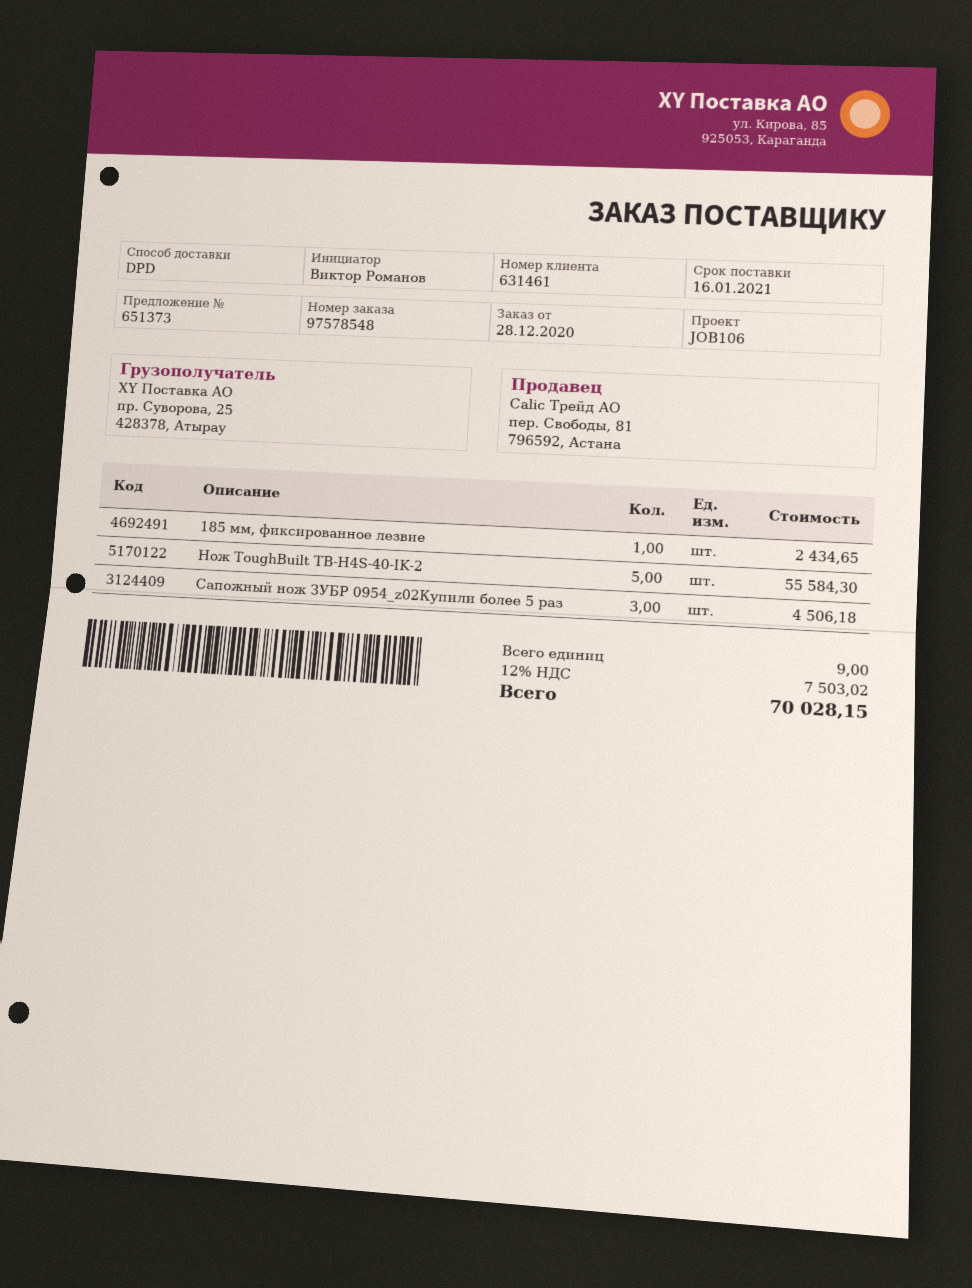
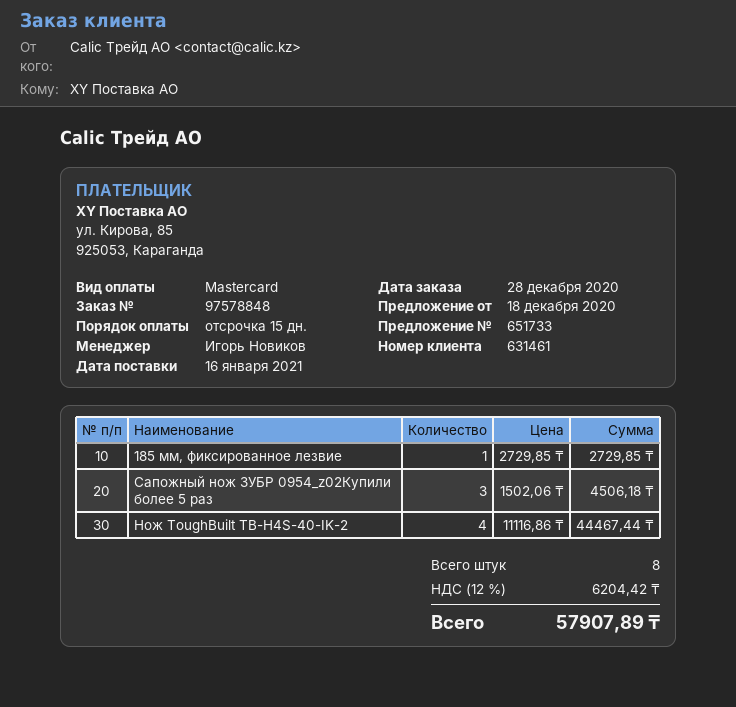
quote number: 651373 -> 651733
order number: 97578548 -> 97578848
185 мм, фиксированное лезвие: 1 for 2434.65 -> 1 for 2729.85
Нож ToughBuilt TB-H4S-40-IK-2: 5 for 55584.30 -> 4 for 44467.44
total quantity: 9 -> 8
tax: 12% = 7503.02 -> 12% = 6204.42
total: 70028.15 -> 57907.89

